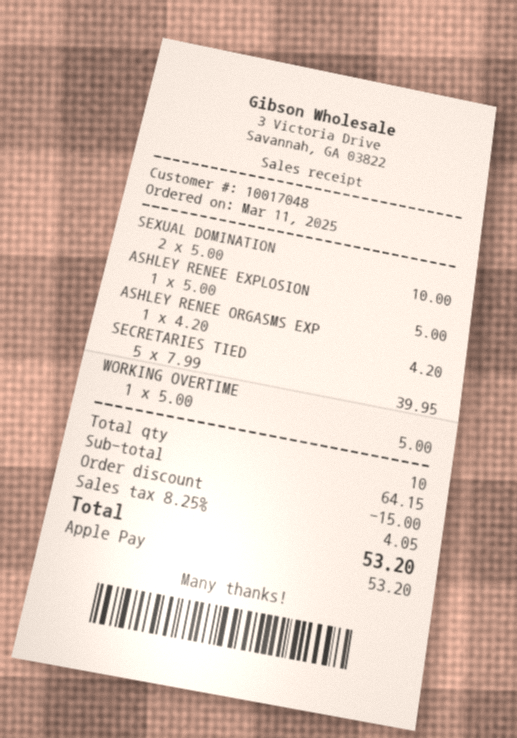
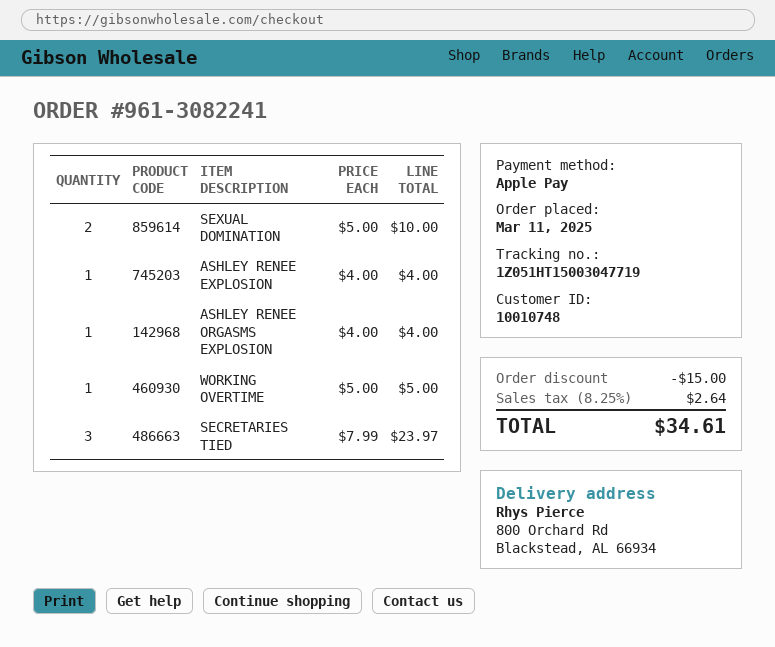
customer number: 10017048 -> 10010748
ASHLEY RENEE EXPLOSION: 1 x 5.00 = 5.00 -> 1 x 4.00 = 4.00
ASHLEY RENEE ORGASMS EXP: 1 x 4.20 = 4.20 -> 1 x 4.00 = 4.00
SECRETARIES TIED: 5 x 7.99 = 39.95 -> 3 x 7.99 = 23.97
tax: 8.25% = 4.05 -> 8.25% = 2.64
total: 53.20 -> 34.61

